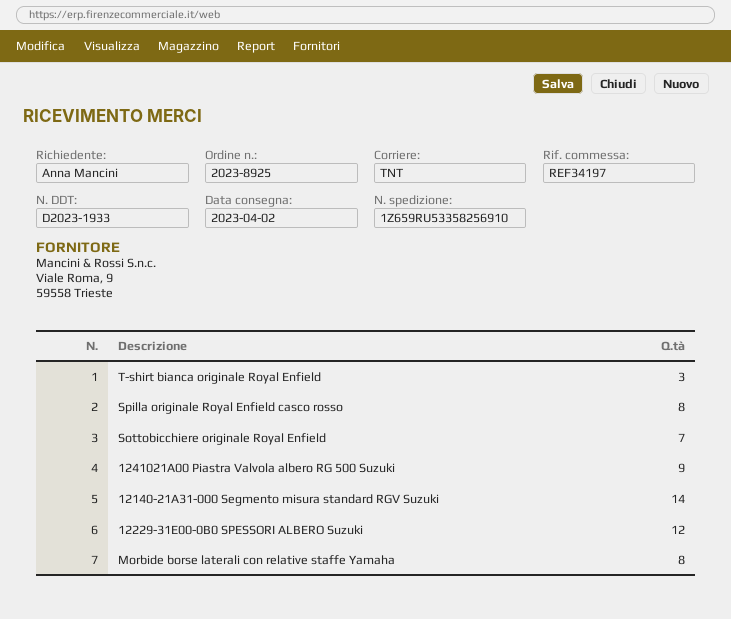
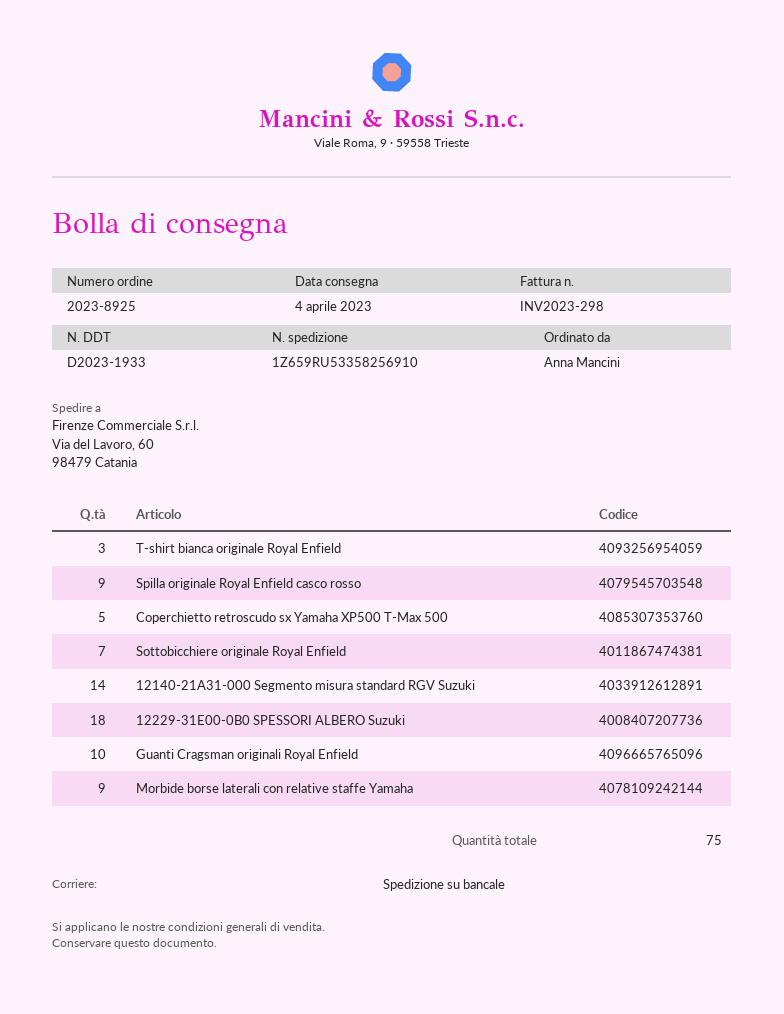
delivery date: 2023-04-02 -> 2023-04-04
shipping method: TNT -> pallet freight
Spilla originale Royal Enfield casco rosso: 8 -> 9
1241021A00 Piastra Valvola albero RG 500 Suzuki: 9 -> none
12229-31E00-0B0 SPESSORI ALBERO Suzuki: 12 -> 18
Morbide borse laterali con relative staffe Yamaha: 8 -> 9
Coperchietto retroscudo sx Yamaha XP500 T-Max 500: none -> 5
Guanti Cragsman originali Royal Enfield: none -> 10

